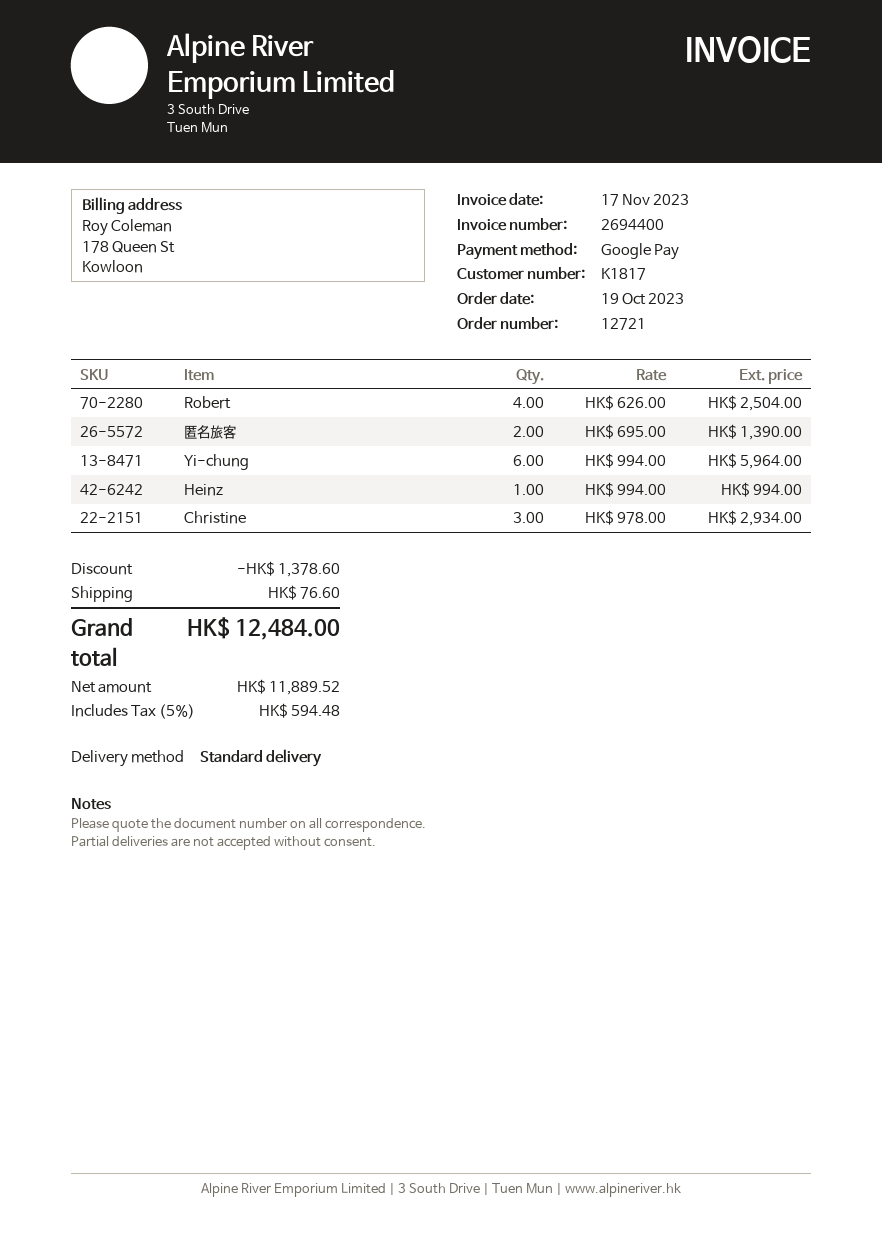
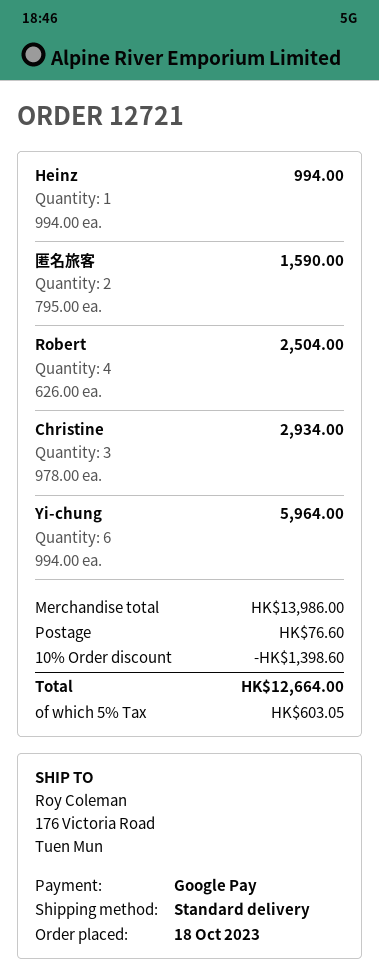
order date: 2023-10-19 -> 2023-10-18
匿名旅客: 2 x 695.00 = 1390.00 -> 2 x 795.00 = 1590.00
discount: 1378.60 -> 1398.60
tax: 5% = 594.48 -> 5% = 603.05
total: 12484.00 -> 12664.00

